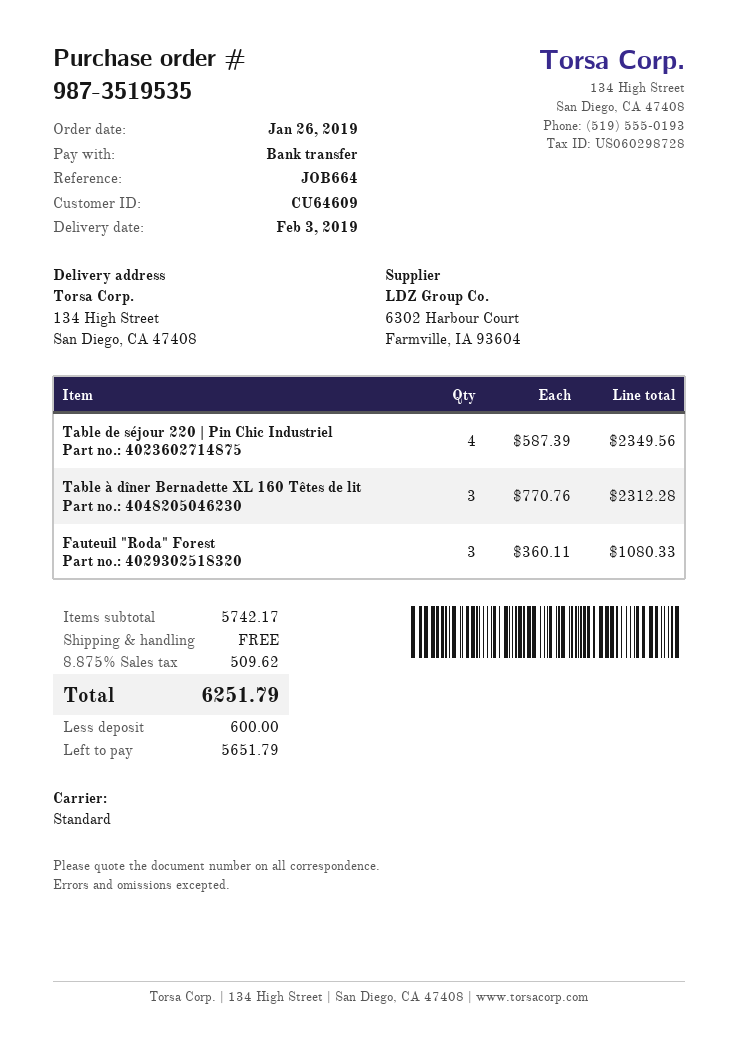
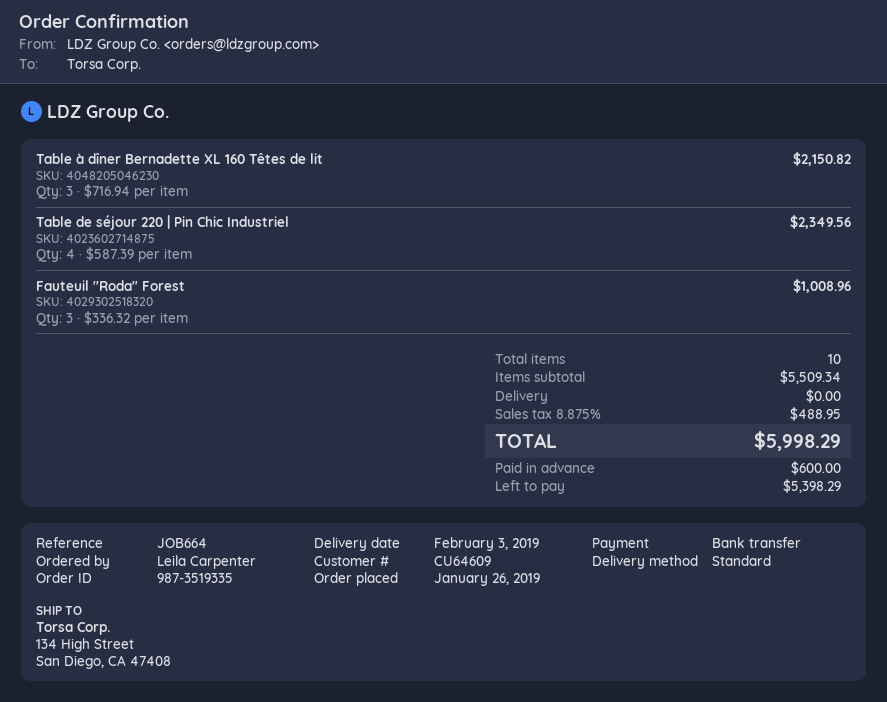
order number: 987-3519535 -> 987-3519335
Table à dîner Bernadette XL 160 Têtes de lit: 3 x 770.76 = 2312.28 -> 3 x 716.94 = 2150.82
Fauteuil "Roda" Forest: 3 x 360.11 = 1080.33 -> 3 x 336.32 = 1008.96
subtotal: 5742.17 -> 5509.34
tax: 8.875% = 509.62 -> 8.875% = 488.95
total: 6251.79 -> 5998.29
balance: 5651.79 -> 5398.29

